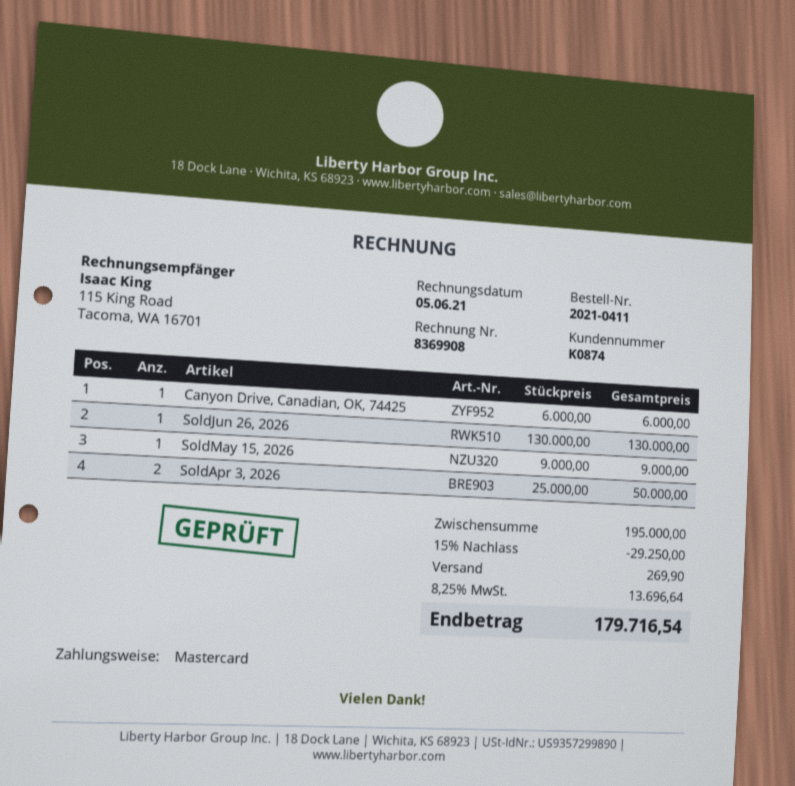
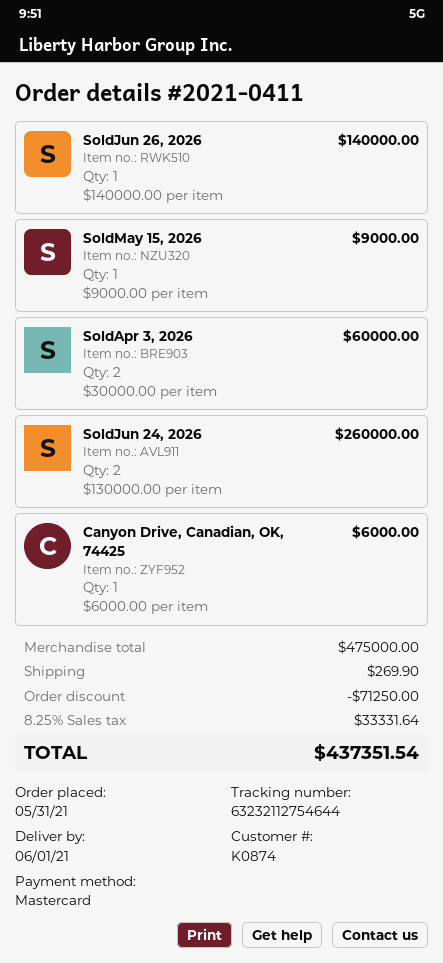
SoldJun 26, 2026: 1 x 130000.00 = 130000.00 -> 1 x 140000.00 = 140000.00
SoldApr 3, 2026: 2 x 25000.00 = 50000.00 -> 2 x 30000.00 = 60000.00
SoldJun 24, 2026: none -> 2 x 130000.00 = 260000.00
subtotal: 195000.00 -> 475000.00
discount: 29250.00 -> 71250.00
tax: 8.25% = 13696.64 -> 8.25% = 33331.64
total: 179716.54 -> 437351.54

